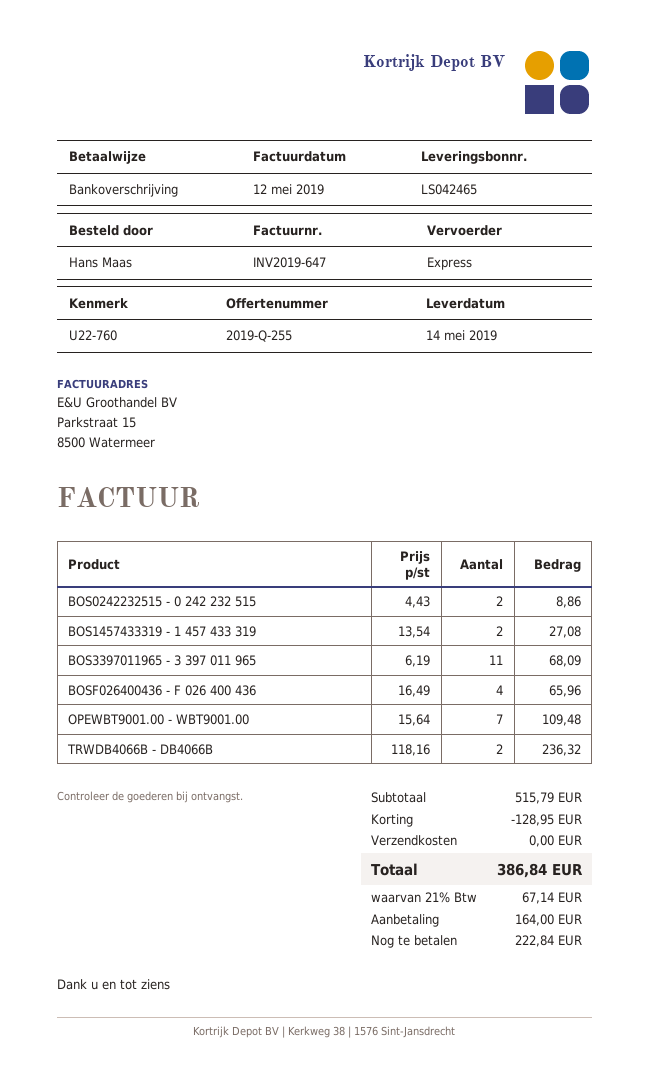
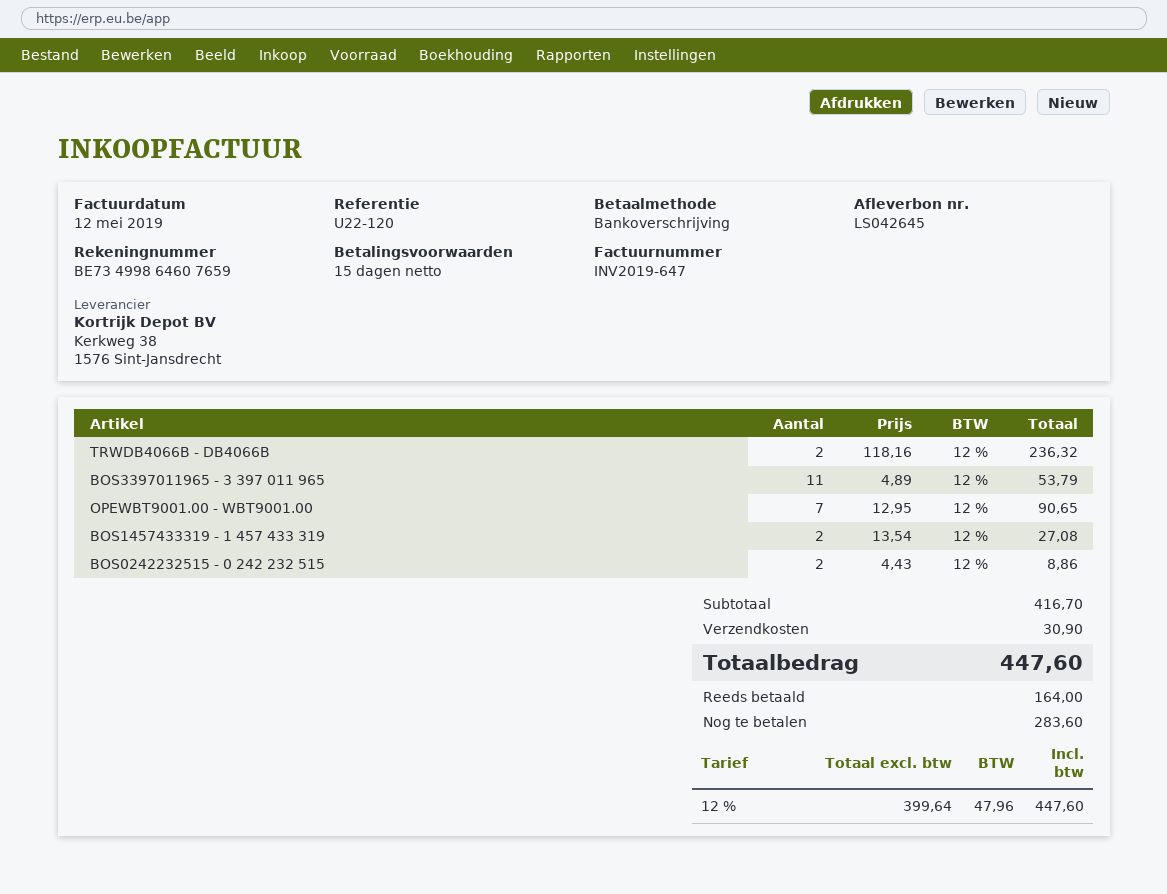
delivery note number: LS042465 -> LS042645
reference: U22-760 -> U22-120
BOS3397011965 - 3 397 011 965: 11 x 6.19 = 68.09 -> 11 x 4.89 = 53.79
BOSF026400436 - F 026 400 436: 4 x 16.49 = 65.96 -> none
OPEWBT9001.00 - WBT9001.00: 7 x 15.64 = 109.48 -> 7 x 12.95 = 90.65
subtotal: 515.79 -> 416.70
discount: 128.95 -> none
shipping: 0.00 -> 30.90
tax: 21% = 67.14 -> 12% = 47.96
total: 386.84 -> 447.60
balance: 222.84 -> 283.60

